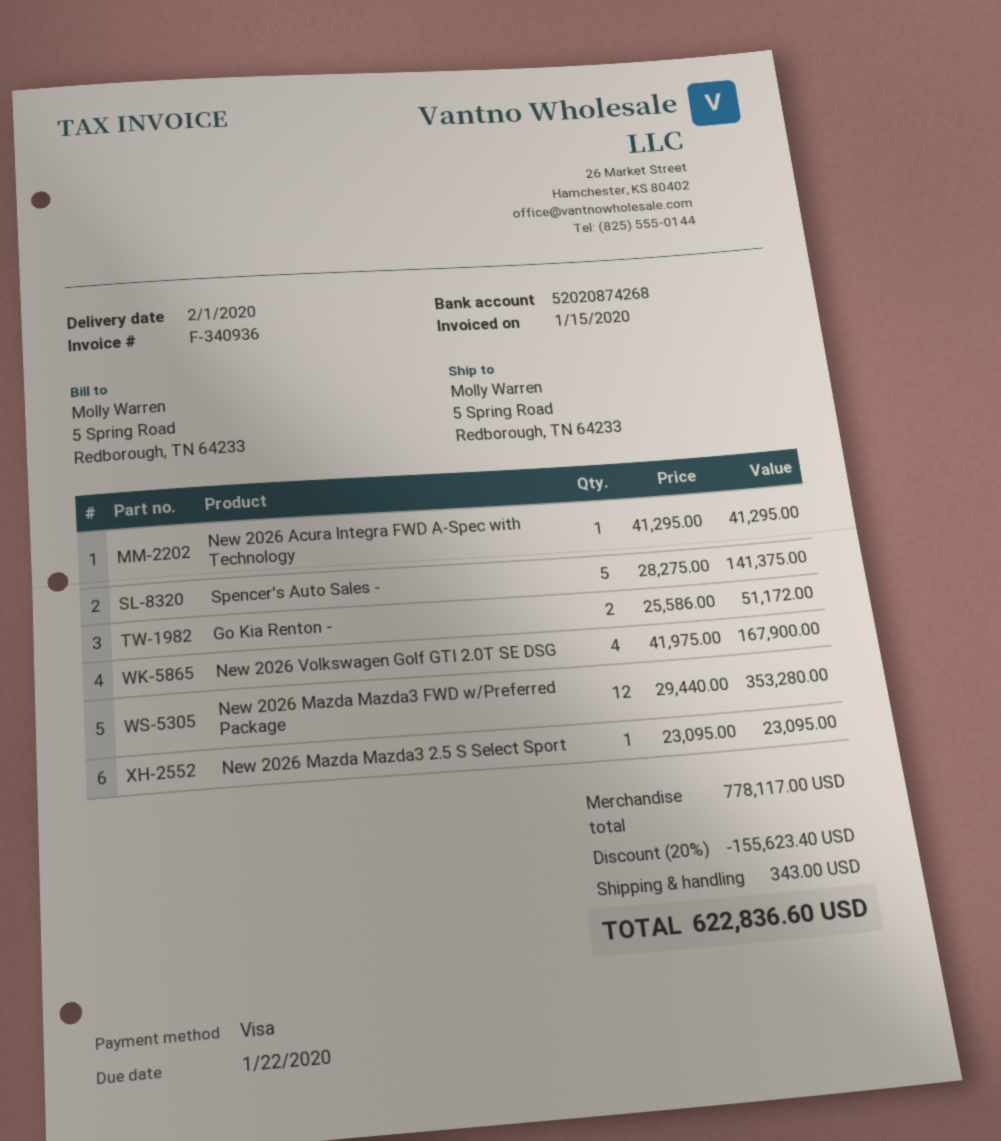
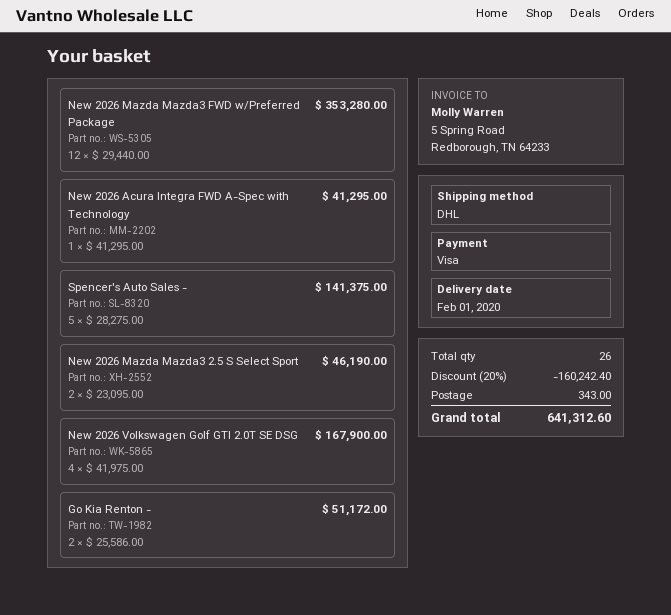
New 2026 Mazda Mazda3 2.5 S Select Sport: 1 x 23095.00 = 23095.00 -> 2 x 23095.00 = 46190.00
discount: 20% = 155623.40 -> 20% = 160242.40
total: 622836.60 -> 641312.60

